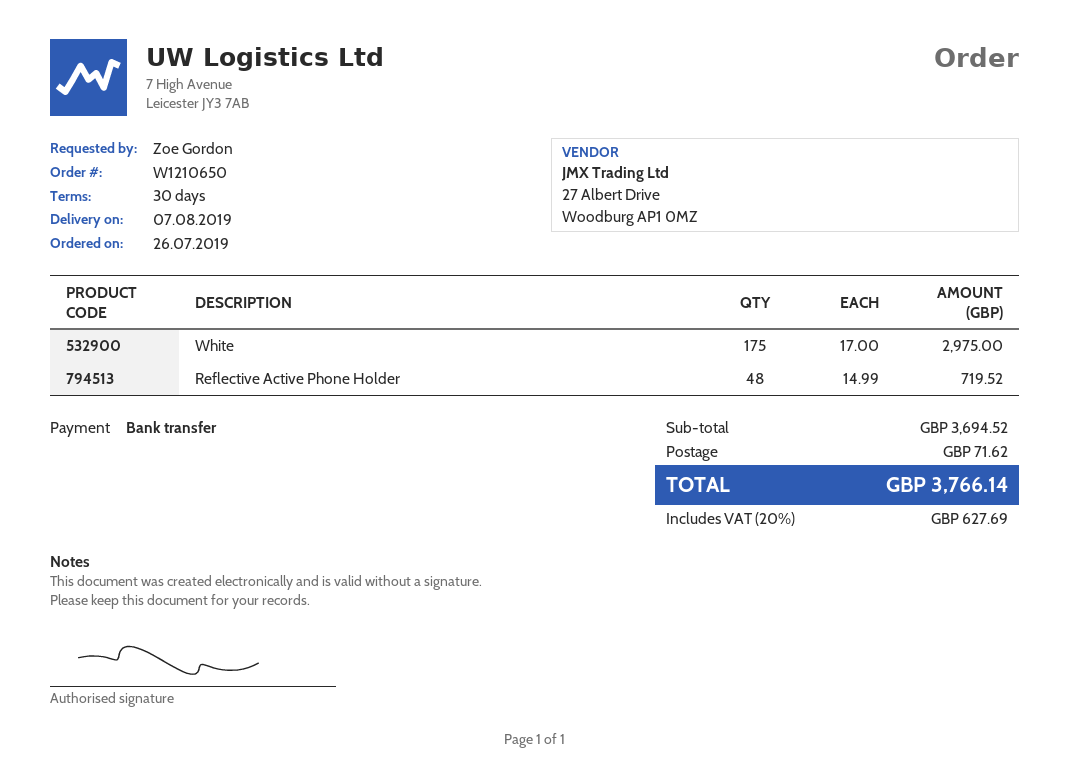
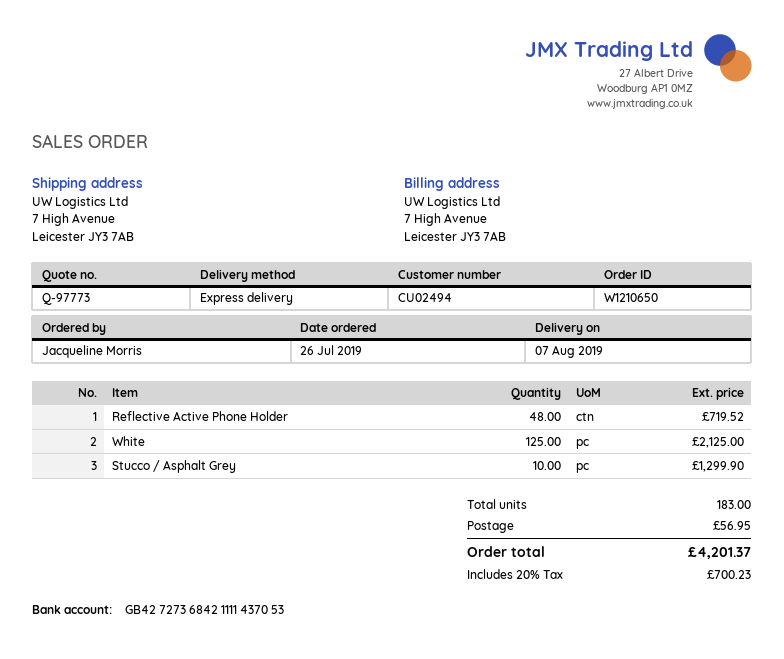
ordered by: Zoe Gordon -> Jacqueline Morris
White: 175 for 2975.00 -> 125 for 2125.00
Stucco / Asphalt Grey: none -> 10 for 1299.90
shipping: 71.62 -> 56.95
tax: 20% = 627.69 -> 20% = 700.23
total: 3766.14 -> 4201.37

